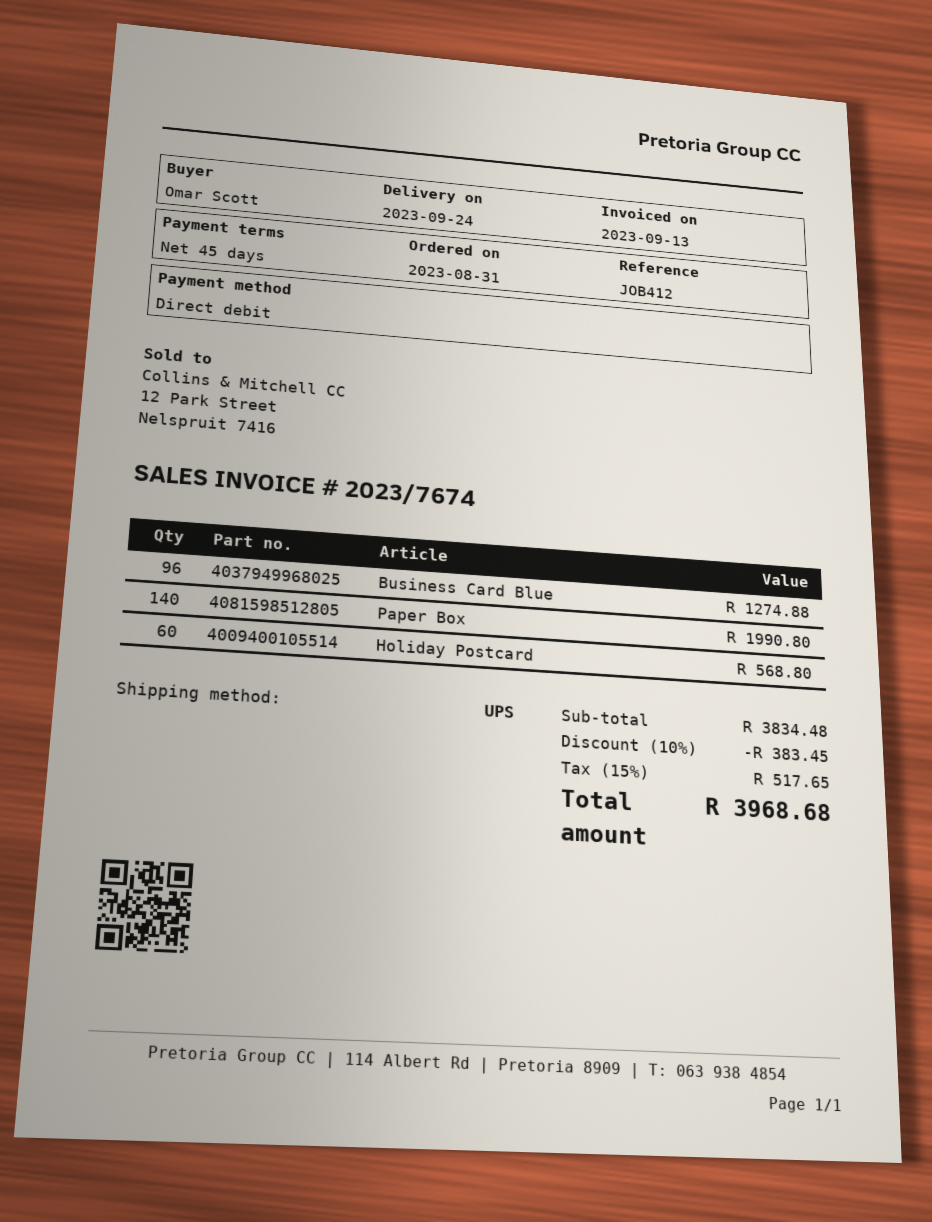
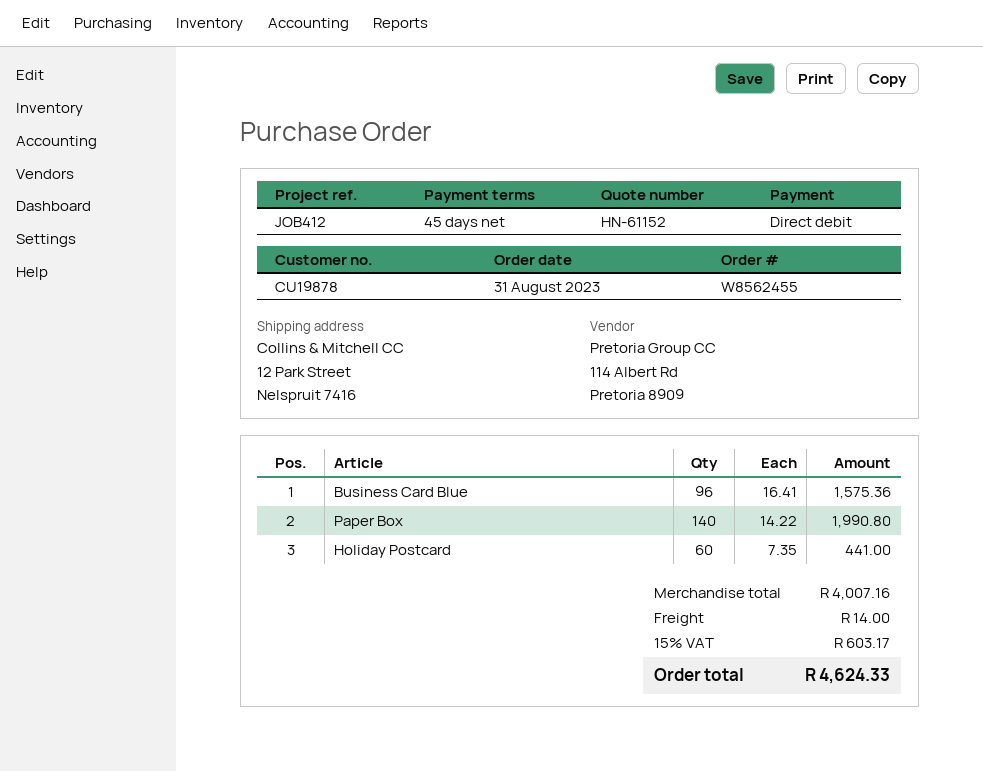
Business Card Blue: 96 for 1274.88 -> 96 for 1575.36
Holiday Postcard: 60 for 568.80 -> 60 for 441.00
subtotal: 3834.48 -> 4007.16
discount: 10% = 383.45 -> none
shipping: none -> 14.00
tax: 15% = 517.65 -> 15% = 603.17
total: 3968.68 -> 4624.33

